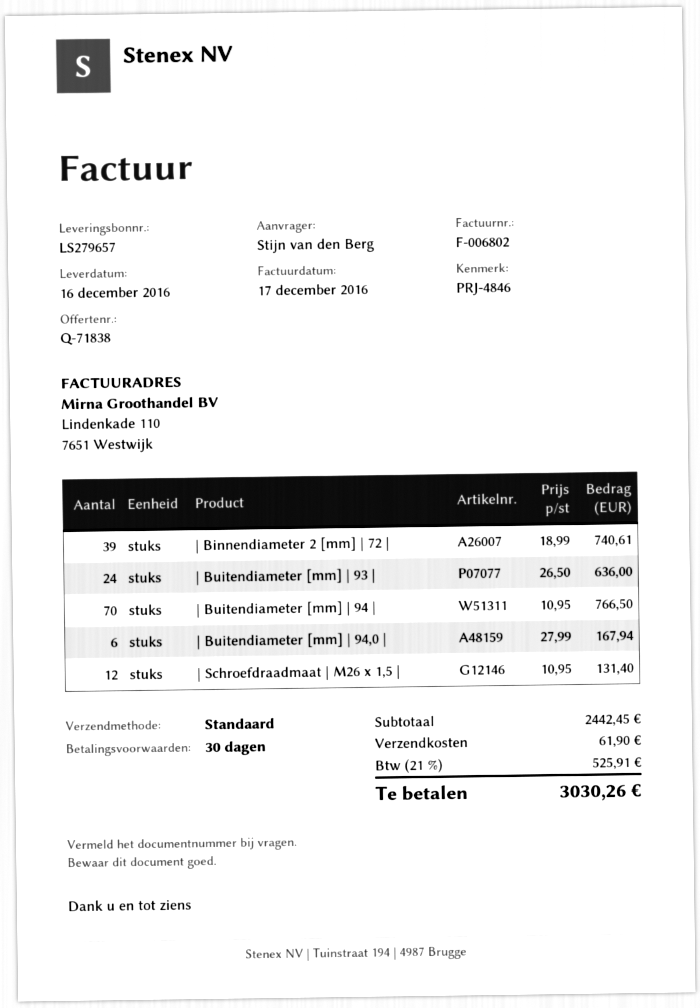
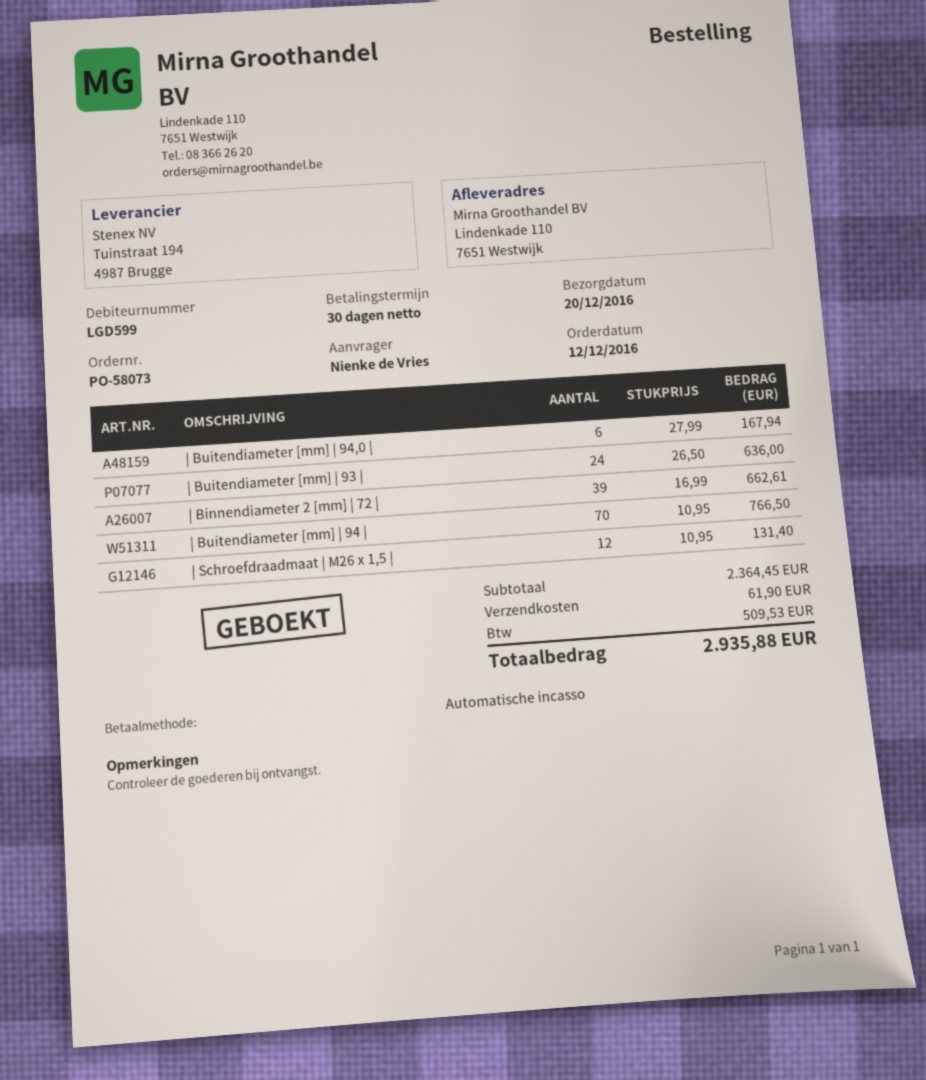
delivery date: 2016-12-16 -> 2016-12-20
ordered by: Stijn van den Berg -> Nienke de Vries
| Binnendiameter 2 [mm] | 72 |: 39 x 18.99 = 740.61 -> 39 x 16.99 = 662.61
subtotal: 2442.45 -> 2364.45
tax: 525.91 -> 509.53
total: 3030.26 -> 2935.88

